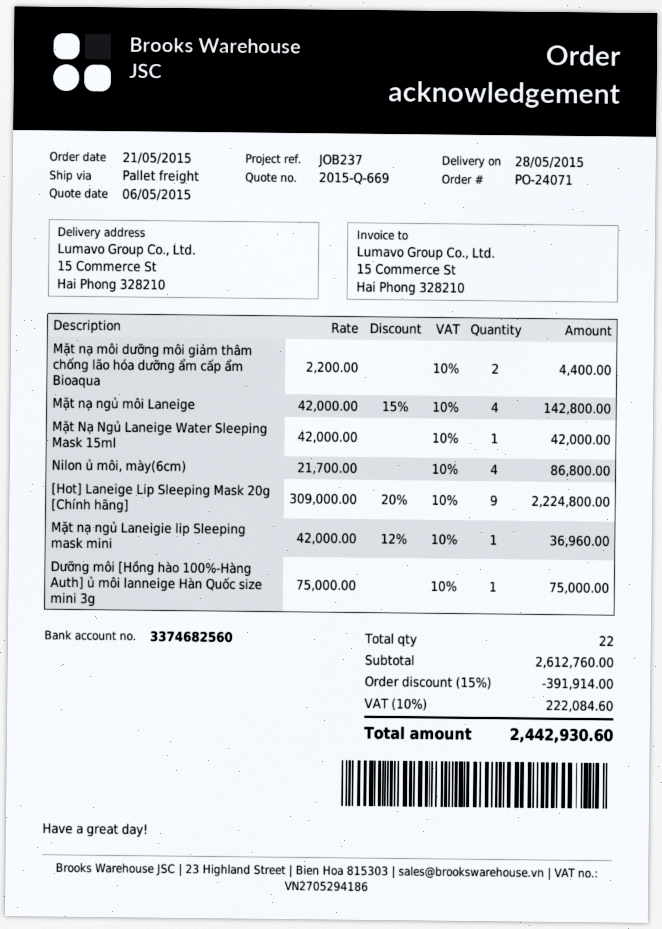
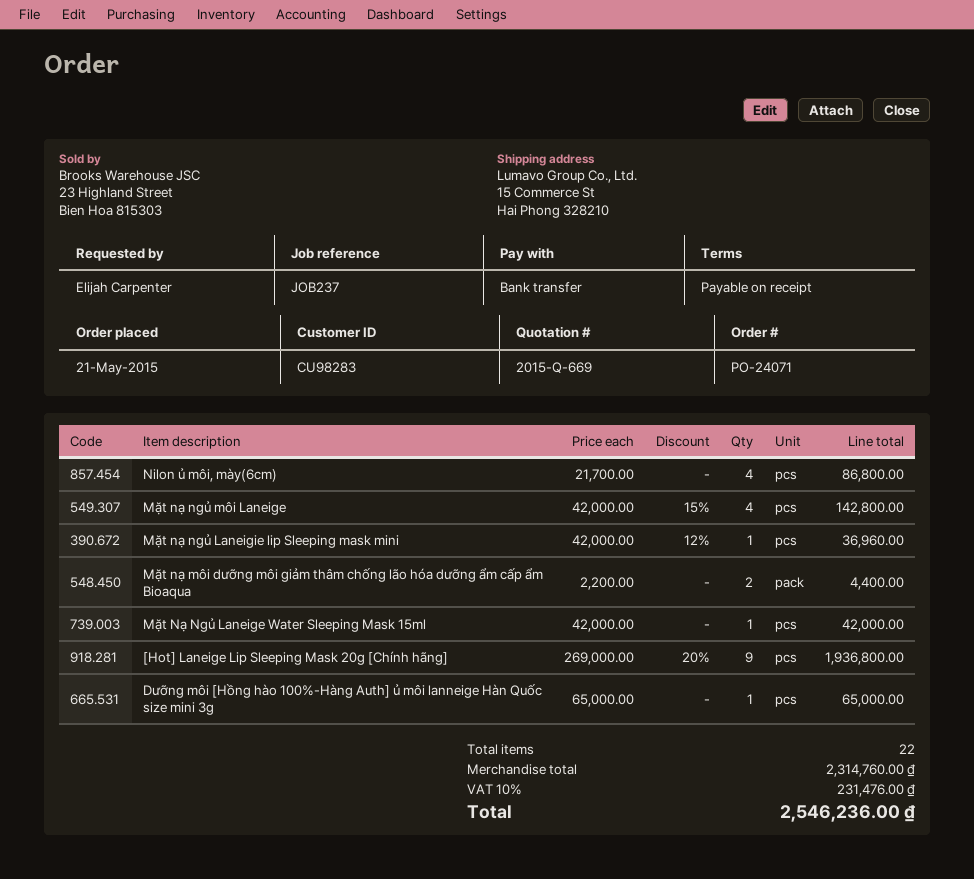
[Hot] Laneige Lip Sleeping Mask 20g [Chính hãng]: 9 x 309000.00 - 20% = 2224800.00 -> 9 x 269000.00 - 20% = 1936800.00
Dưỡng môi [Hồng hào 100%-Hàng Auth] ủ môi lanneige Hàn Quốc size mini 3g: 1 x 75000.00 = 75000.00 -> 1 x 65000.00 = 65000.00
subtotal: 2612760.00 -> 2314760.00
discount: 15% = 391914.00 -> none
tax: 10% = 222084.60 -> 10% = 231476.00
total: 2442930.60 -> 2546236.00

